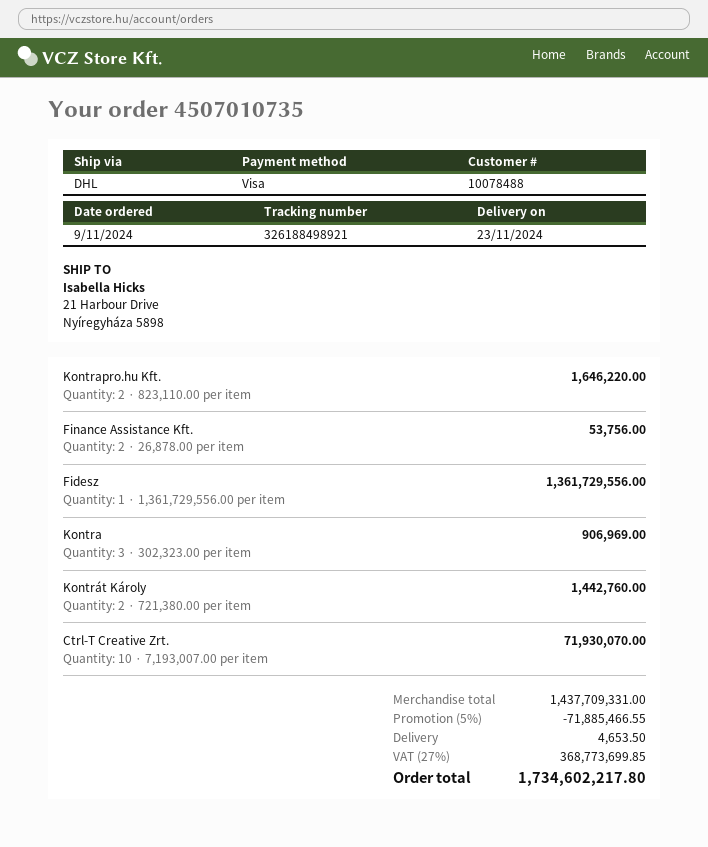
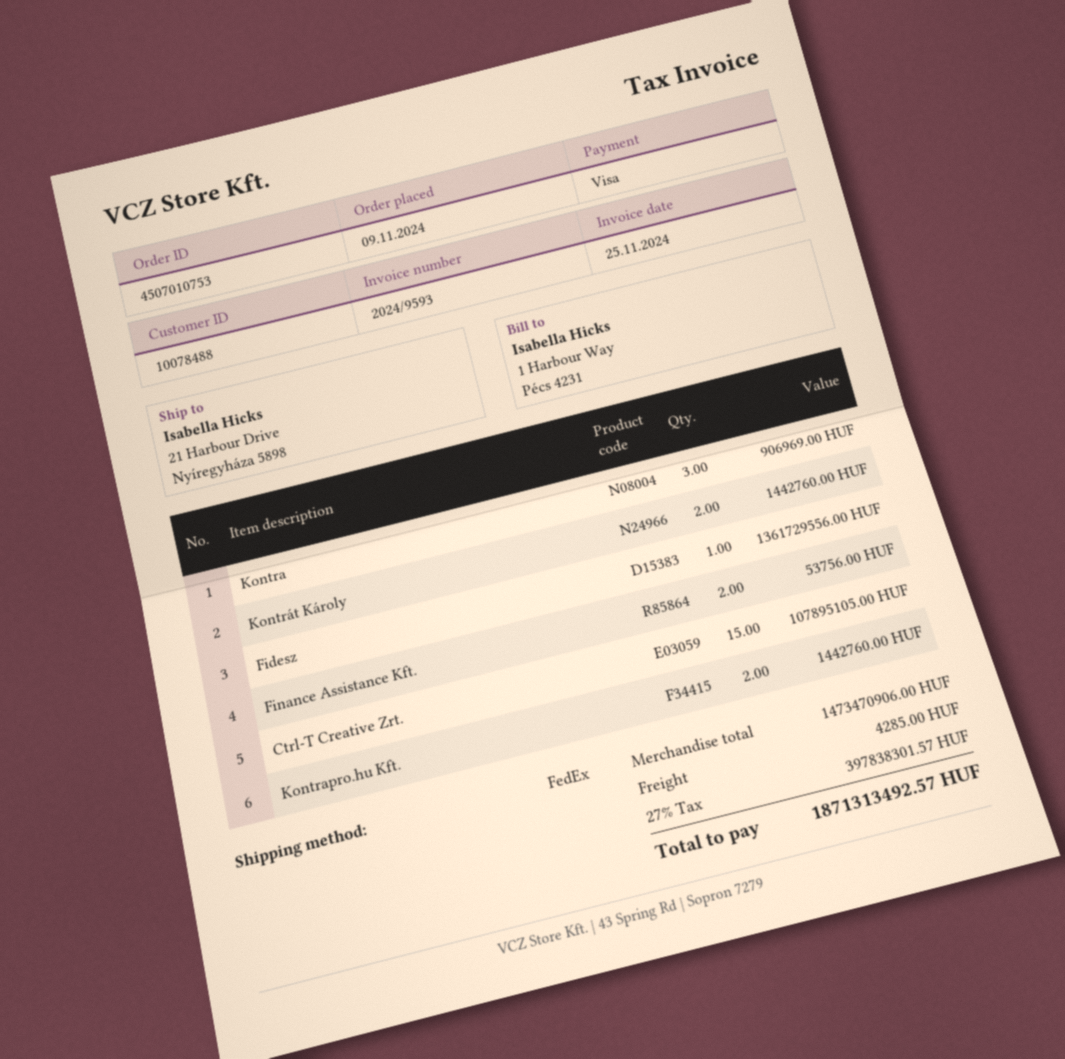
order number: 4507010735 -> 4507010753
shipping method: DHL -> FedEx
Kontrapro.hu Kft.: 2 for 1646220.00 -> 2 for 1442760.00
Ctrl-T Creative Zrt.: 10 for 71930070.00 -> 15 for 107895105.00
subtotal: 1437709331.00 -> 1473470906.00
discount: 5% = 71885466.55 -> none
shipping: 4653.50 -> 4285.00
tax: 27% = 368773699.85 -> 27% = 397838301.57
total: 1734602217.80 -> 1871313492.57

